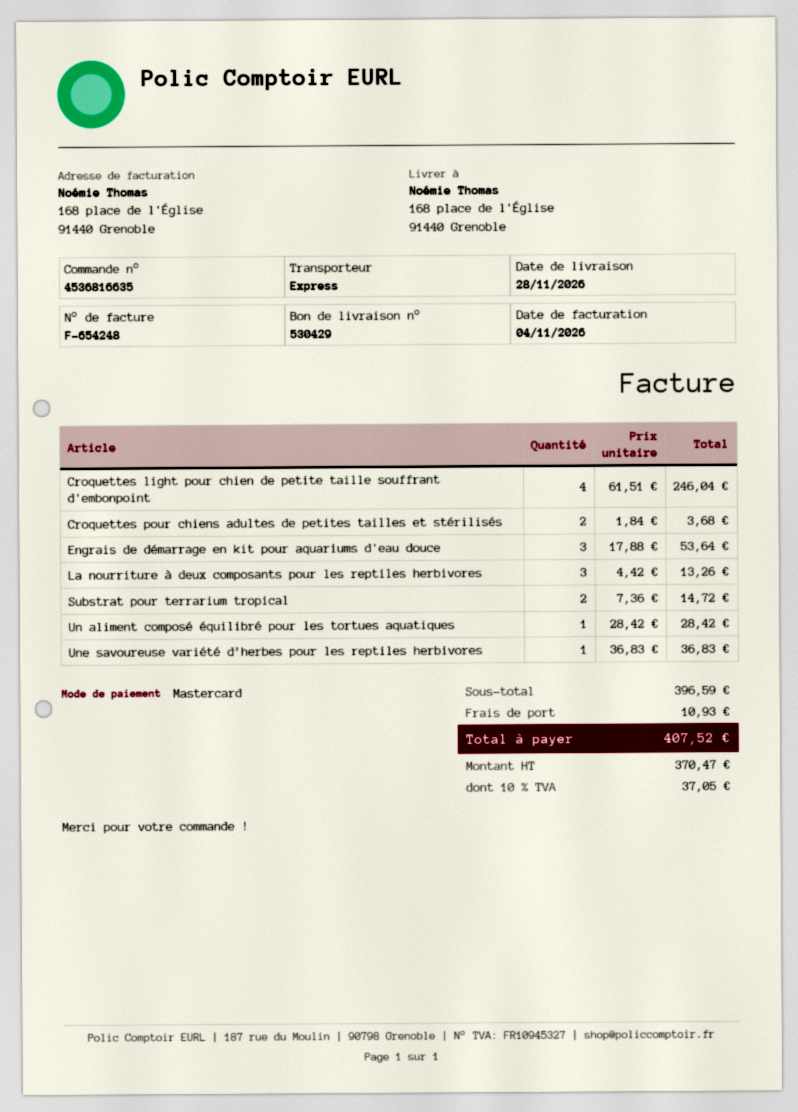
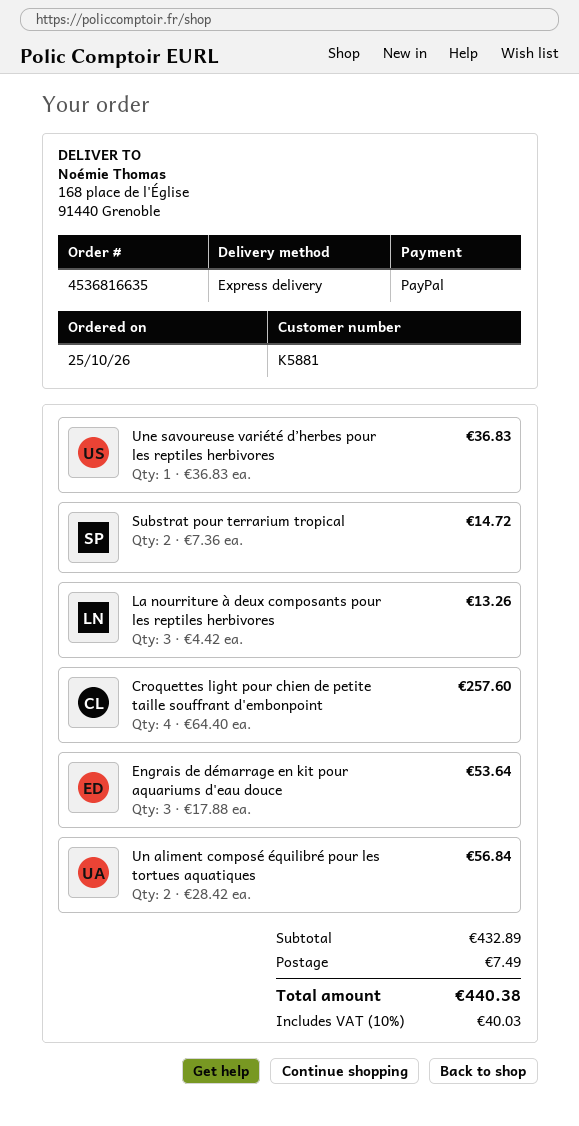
payment method: Mastercard -> PayPal
Croquettes light pour chien de petite taille souffrant d'embonpoint: 4 x 61.51 = 246.04 -> 4 x 64.40 = 257.60
Croquettes pour chiens adultes de petites tailles et stérilisés: 2 x 1.84 = 3.68 -> none
Un aliment composé équilibré pour les tortues aquatiques: 1 x 28.42 = 28.42 -> 2 x 28.42 = 56.84
subtotal: 396.59 -> 432.89
shipping: 10.93 -> 7.49
tax: 10% = 37.05 -> 10% = 40.03
total: 407.52 -> 440.38

